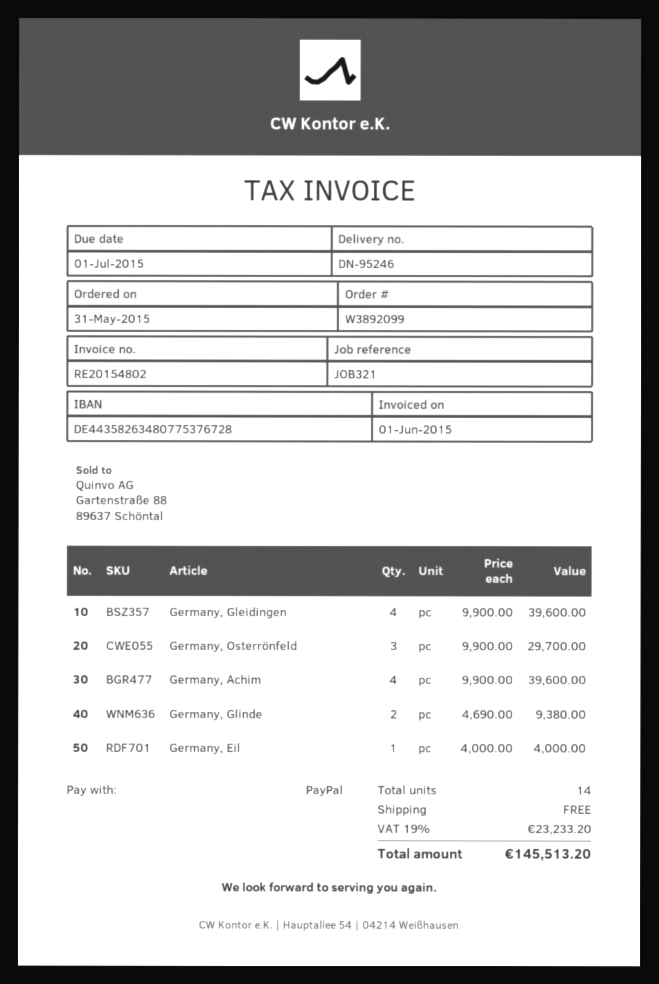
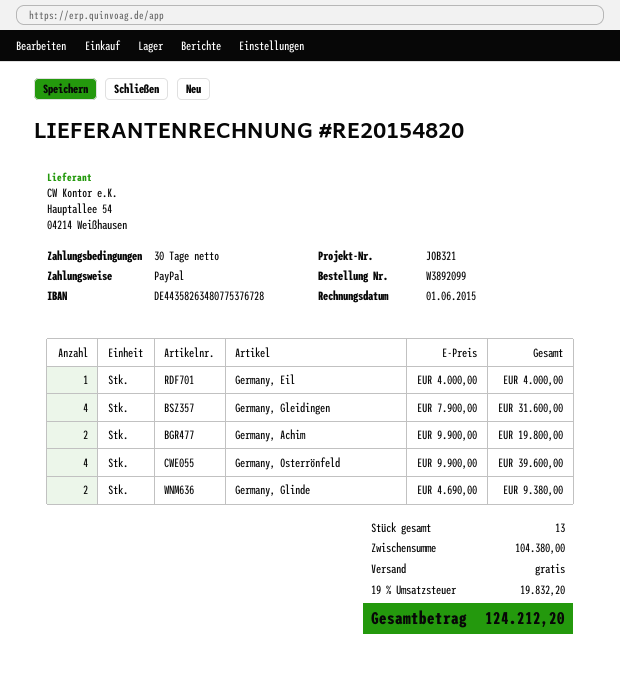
invoice number: RE20154802 -> RE20154820
Germany, Gleidingen: 4 x 9900.00 = 39600.00 -> 4 x 7900.00 = 31600.00
Germany, Osterrönfeld: 3 x 9900.00 = 29700.00 -> 4 x 9900.00 = 39600.00
Germany, Achim: 4 x 9900.00 = 39600.00 -> 2 x 9900.00 = 19800.00
total quantity: 14 -> 13
tax: 19% = 23233.20 -> 19% = 19832.20
total: 145513.20 -> 124212.20

